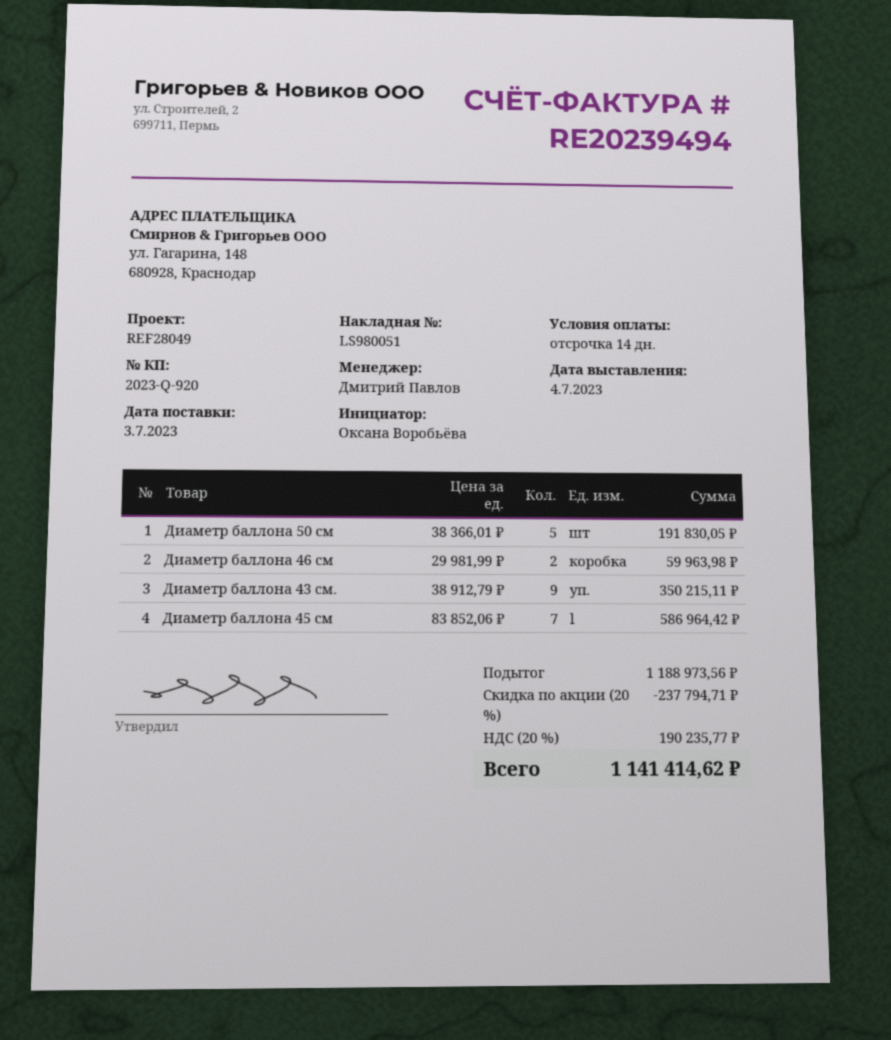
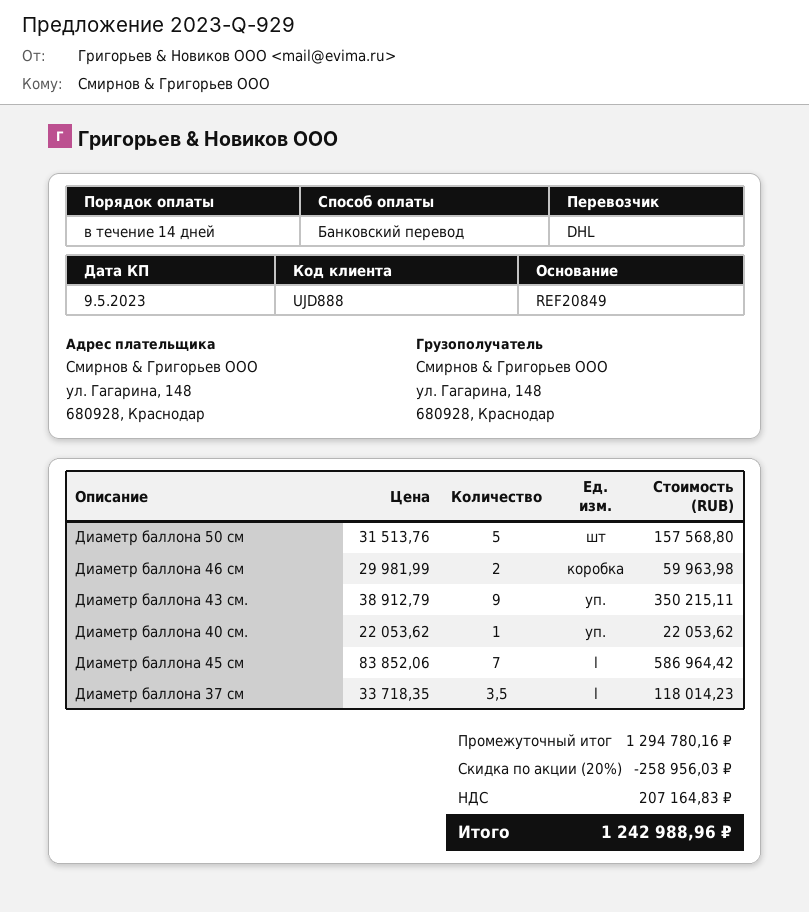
quote number: 2023-Q-920 -> 2023-Q-929
reference: REF28049 -> REF20849
Диаметр баллона 50 см: 5 x 38366.01 = 191830.05 -> 5 x 31513.76 = 157568.80
Диаметр баллона 40 см.: none -> 1 x 22053.62 = 22053.62
Диаметр баллона 37 см: none -> 3.5 x 33718.35 = 118014.23
subtotal: 1188973.56 -> 1294780.16
discount: 20% = 237794.71 -> 20% = 258956.03
tax: 190235.77 -> 207164.83
total: 1141414.62 -> 1242988.96

